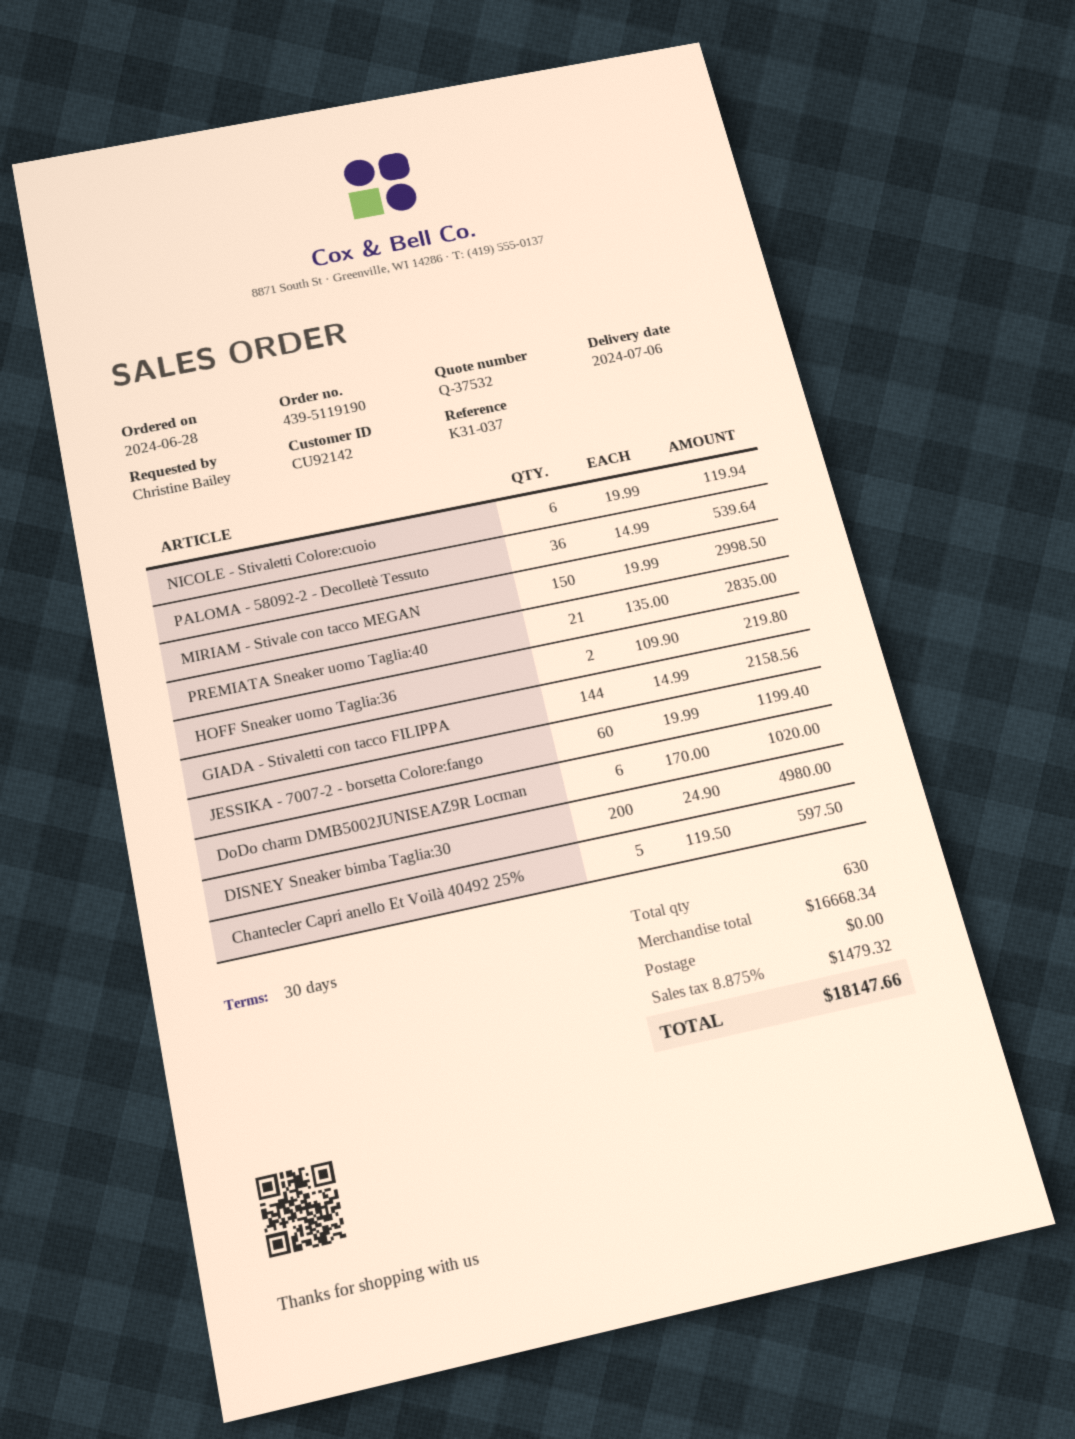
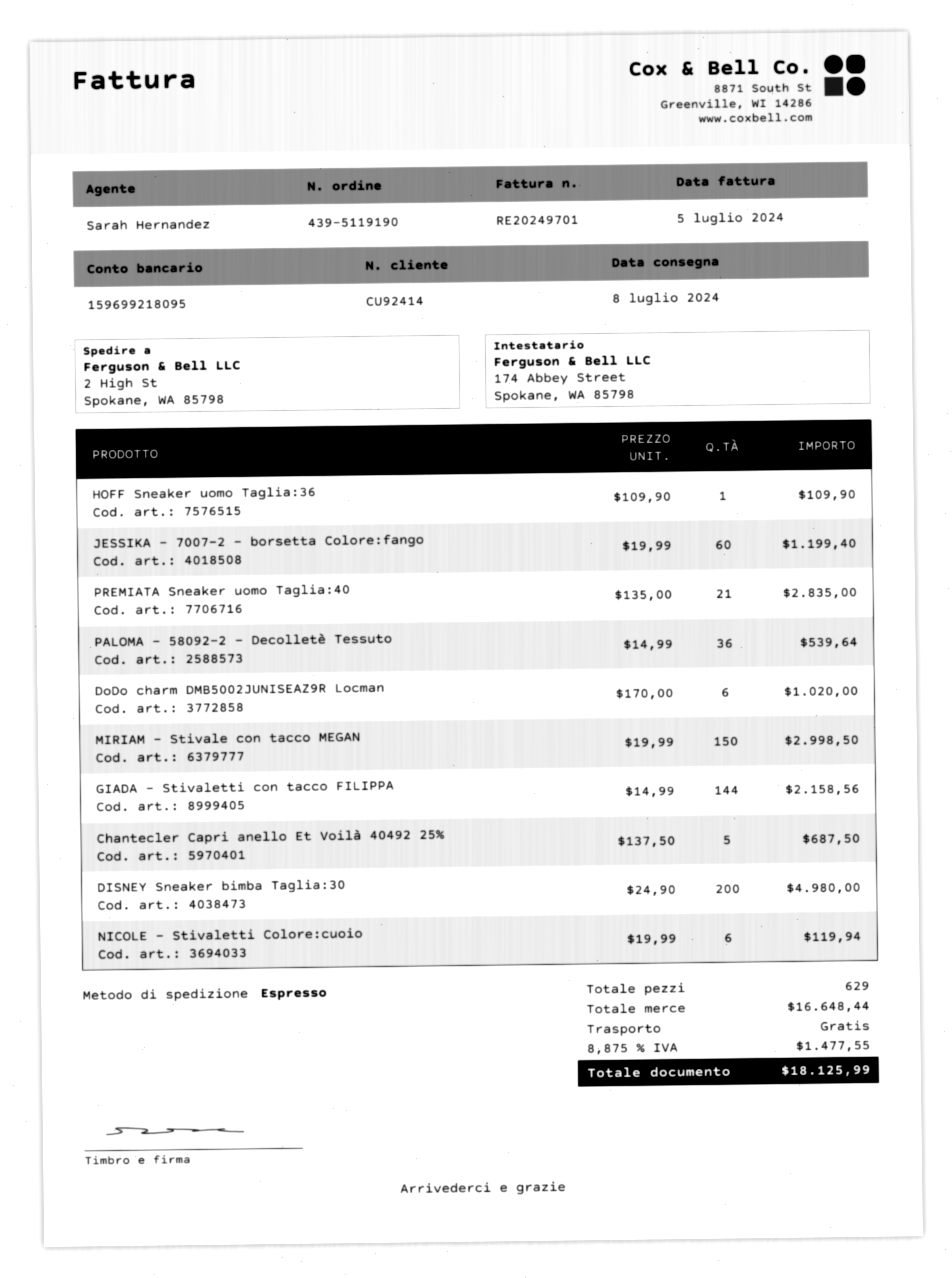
delivery date: 2024-07-06 -> 2024-07-08
customer number: CU92142 -> CU92414
HOFF Sneaker uomo Taglia:36: 2 x 109.90 = 219.80 -> 1 x 109.90 = 109.90
Chantecler Capri anello Et Voilà 40492 25%: 5 x 119.50 = 597.50 -> 5 x 137.50 = 687.50
total quantity: 630 -> 629
subtotal: 16668.34 -> 16648.44
tax: 8.875% = 1479.32 -> 8.875% = 1477.55
total: 18147.66 -> 18125.99

